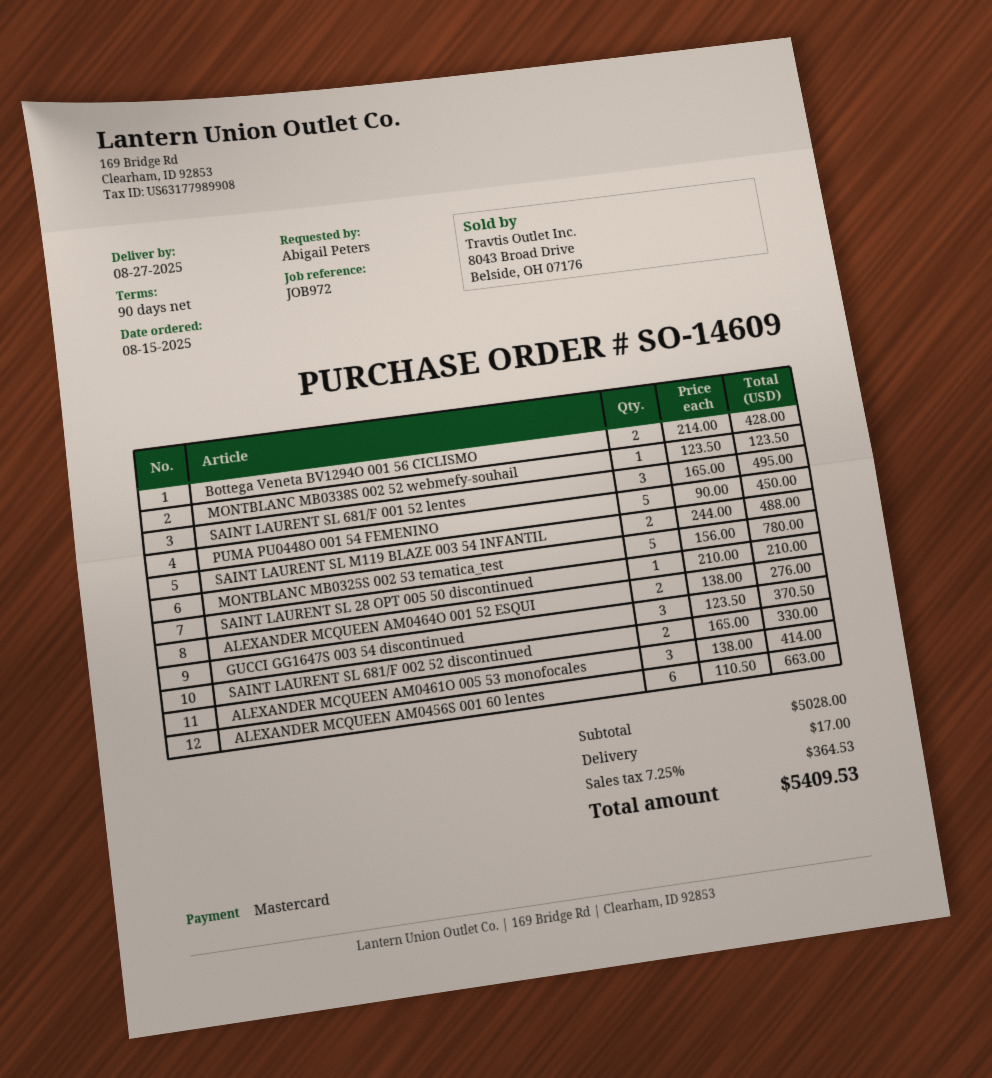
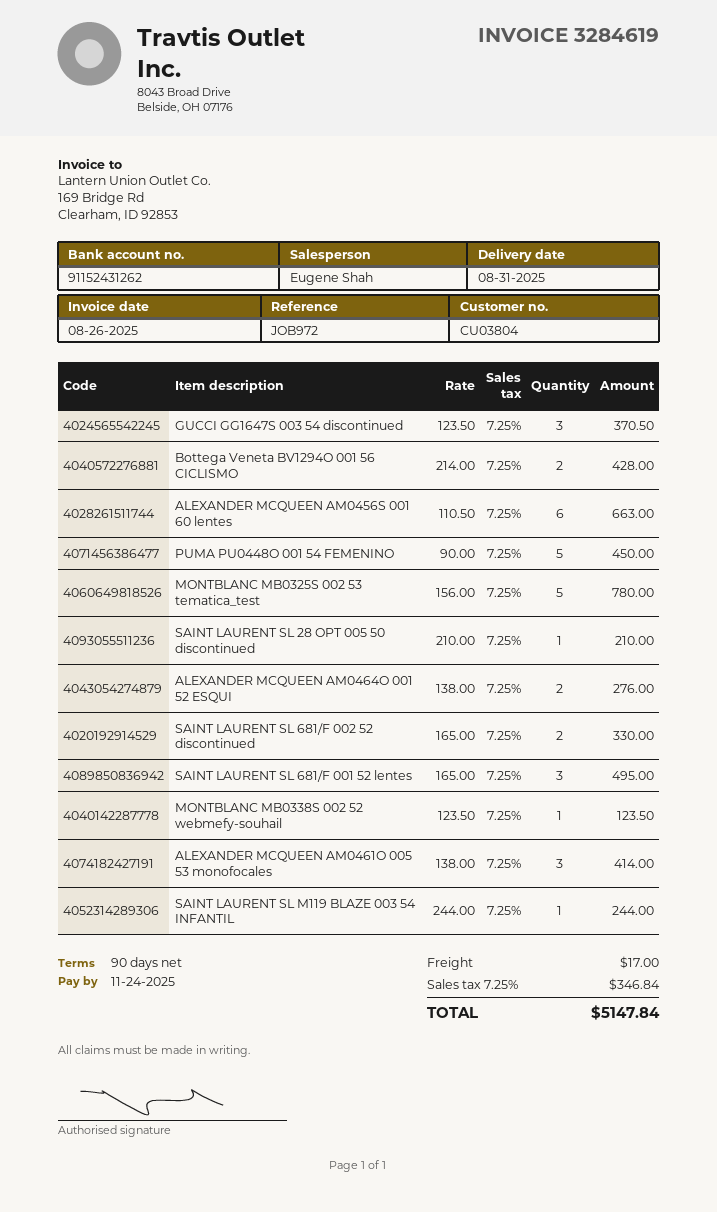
delivery date: 2025-08-27 -> 2025-08-31
SAINT LAURENT SL M119 BLAZE 003 54 INFANTIL: 2 x 244.00 = 488.00 -> 1 x 244.00 = 244.00
tax: 7.25% = 364.53 -> 7.25% = 346.84
total: 5409.53 -> 5147.84

